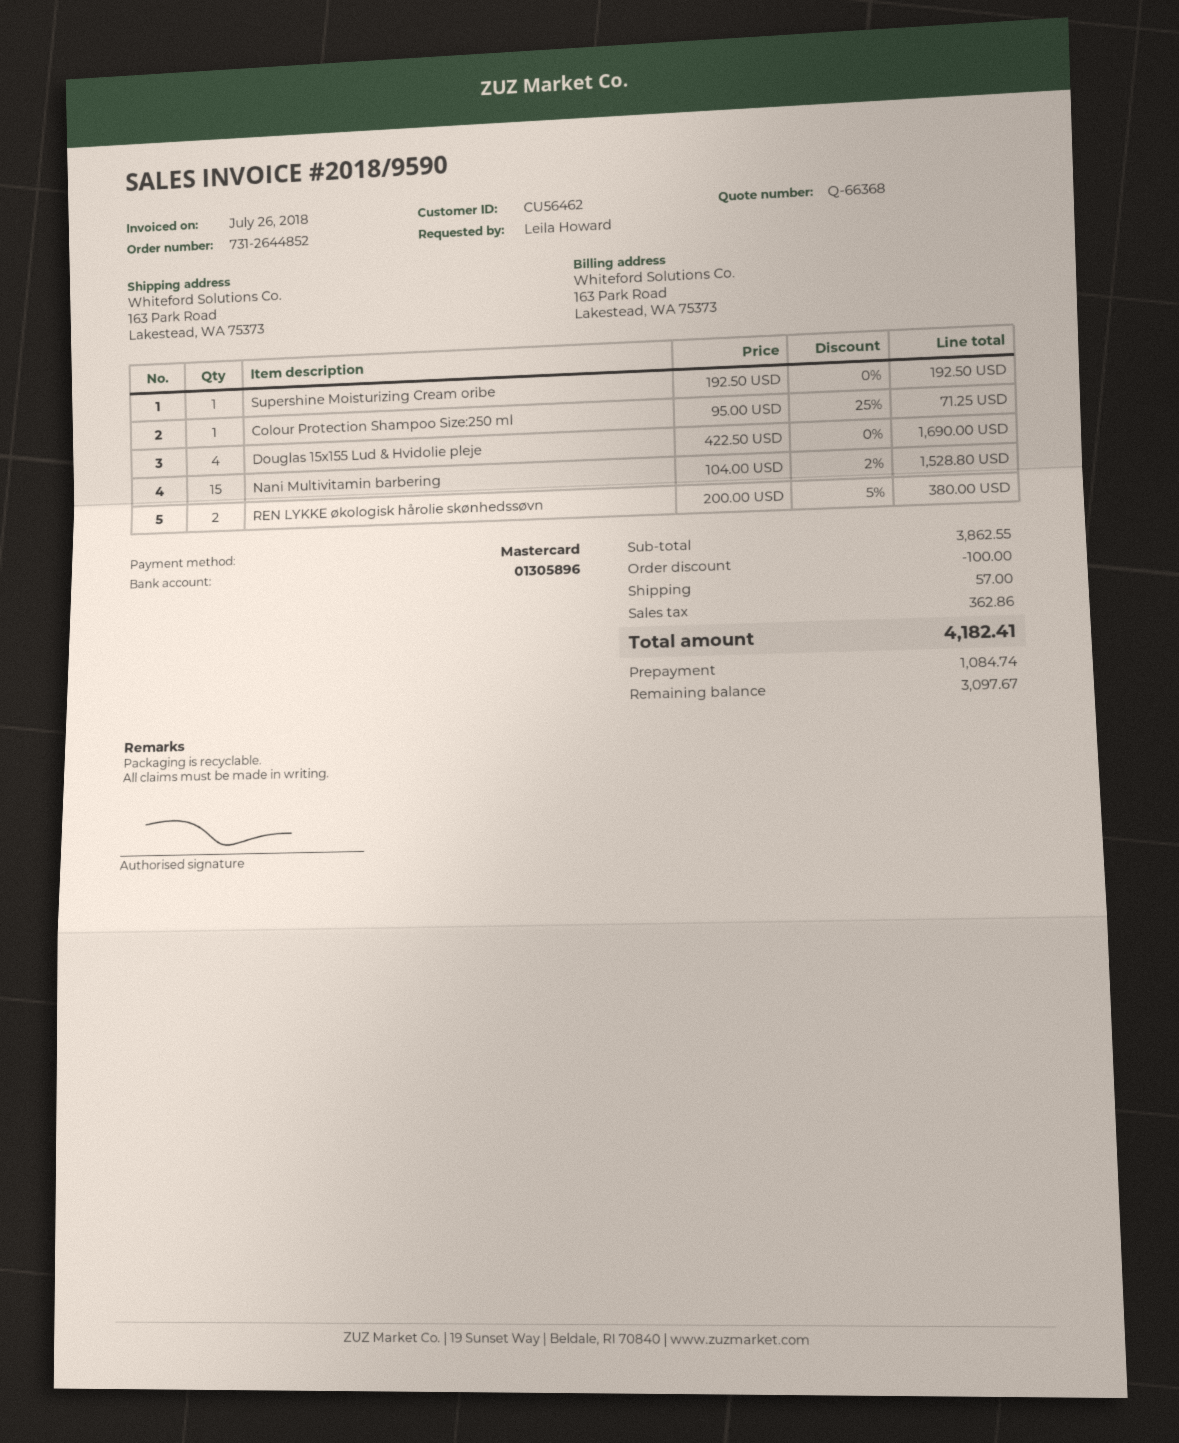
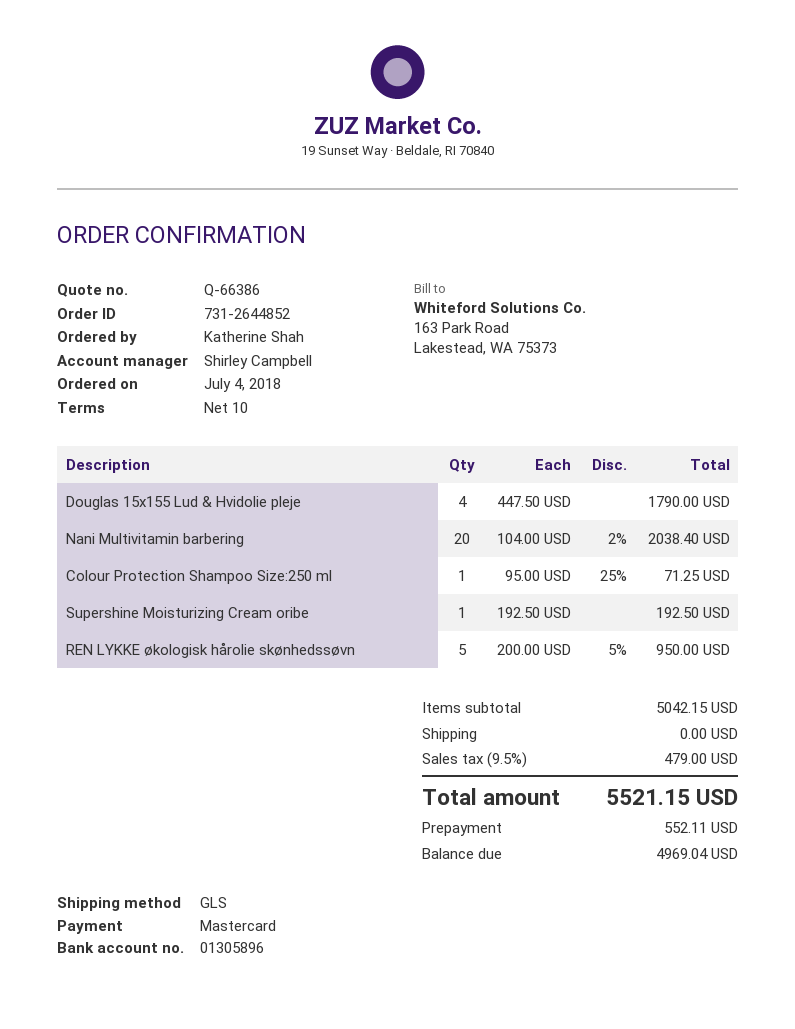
quote number: Q-66368 -> Q-66386
ordered by: Leila Howard -> Katherine Shah
Douglas 15x155 Lud & Hvidolie pleje: 4 x 422.50 = 1690.00 -> 4 x 447.50 = 1790.00
Nani Multivitamin barbering: 15 x 104.00 - 2% = 1528.80 -> 20 x 104.00 - 2% = 2038.40
REN LYKKE økologisk hårolie skønhedssøvn: 2 x 200.00 - 5% = 380.00 -> 5 x 200.00 - 5% = 950.00
subtotal: 3862.55 -> 5042.15
discount: 100.00 -> none
shipping: 57.00 -> 0.00
tax: 362.86 -> 479.00
total: 4182.41 -> 5521.15
deposit: 1084.74 -> 552.11
balance: 3097.67 -> 4969.04

